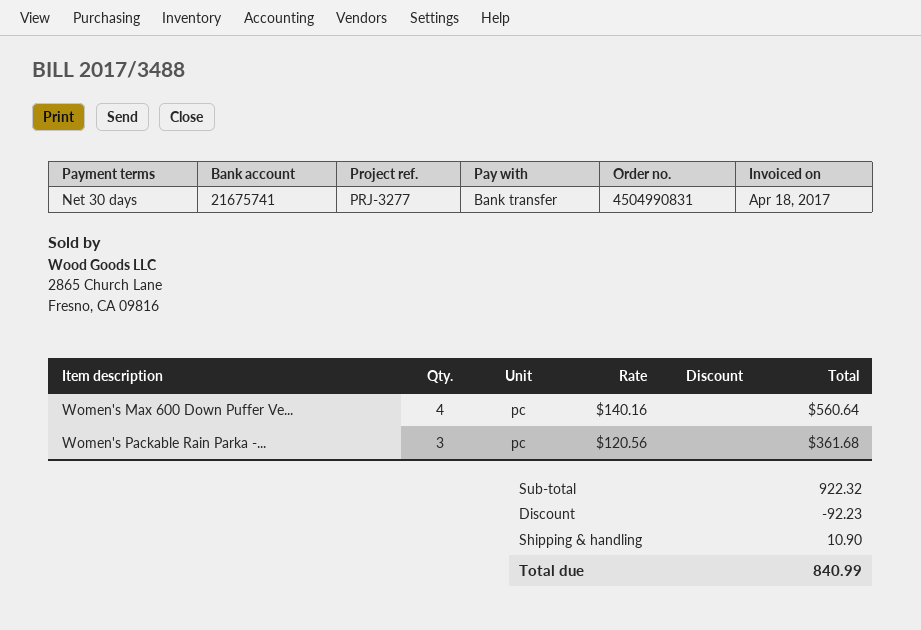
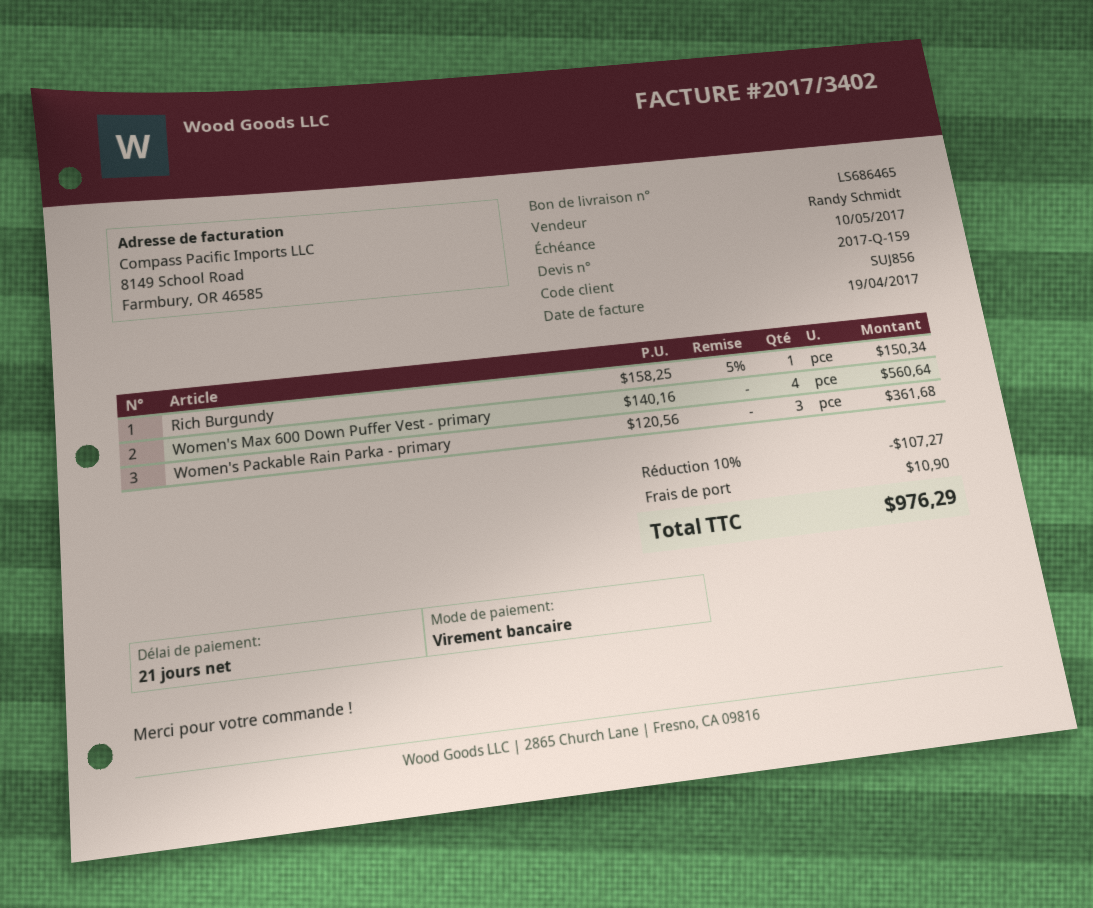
invoice number: 2017/3488 -> 2017/3402
invoice date: 2017-04-18 -> 2017-04-19
payment terms: 30 days -> 21 days
Rich Burgundy: none -> 1 x 158.25 - 5% = 150.34
discount: 92.23 -> 107.27
total: 840.99 -> 976.29

